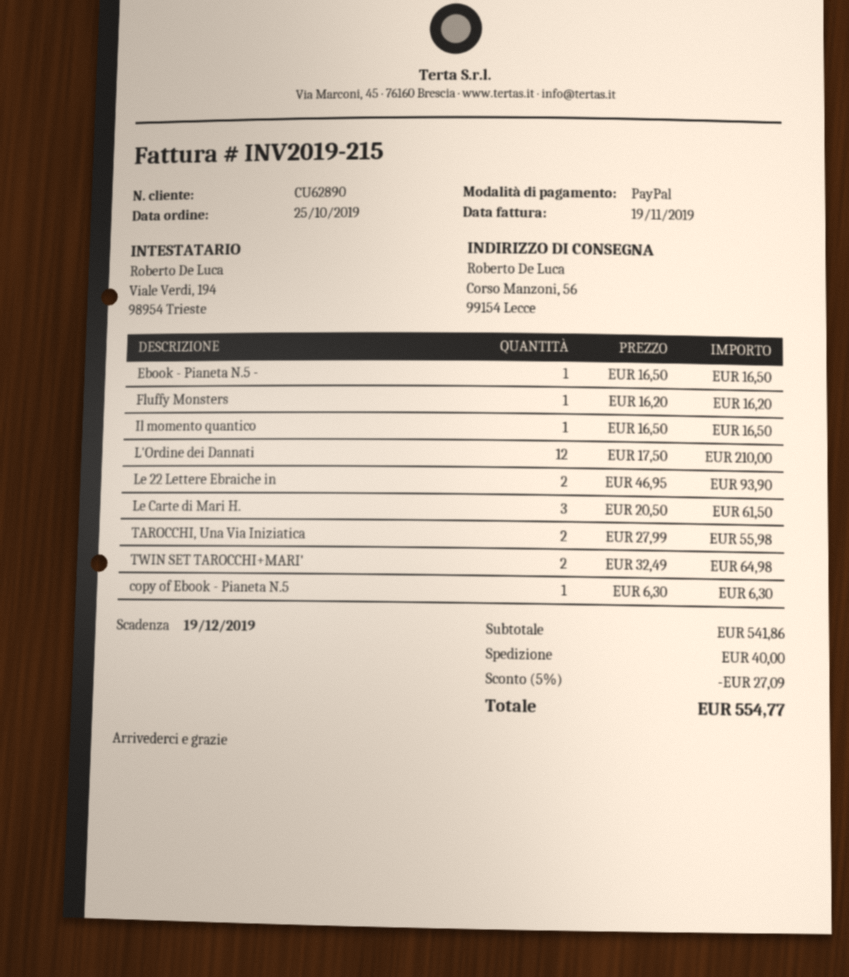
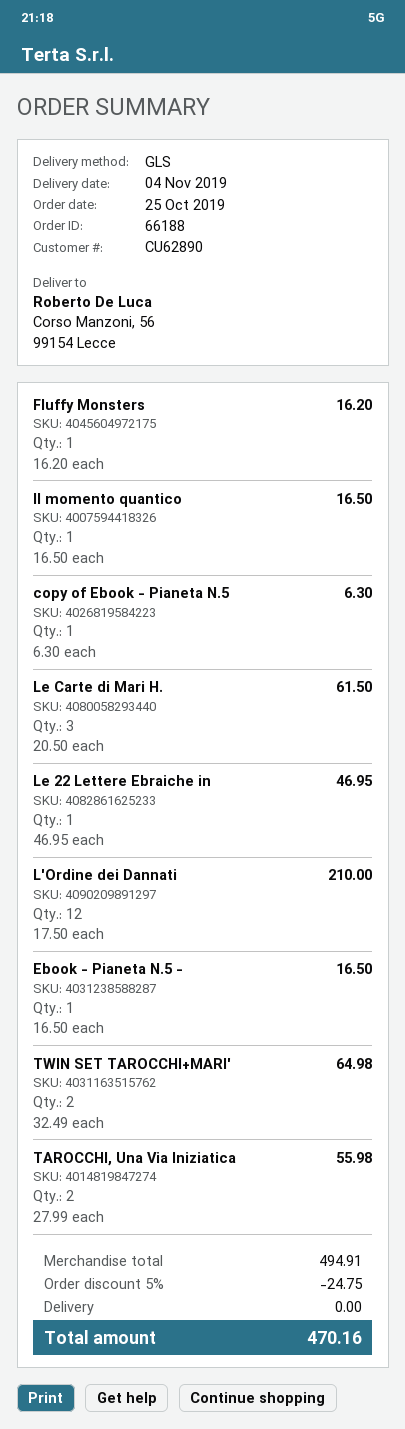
Le 22 Lettere Ebraiche in: 2 x 46.95 = 93.90 -> 1 x 46.95 = 46.95
subtotal: 541.86 -> 494.91
discount: 5% = 27.09 -> 5% = 24.75
shipping: 40.00 -> 0.00
total: 554.77 -> 470.16

